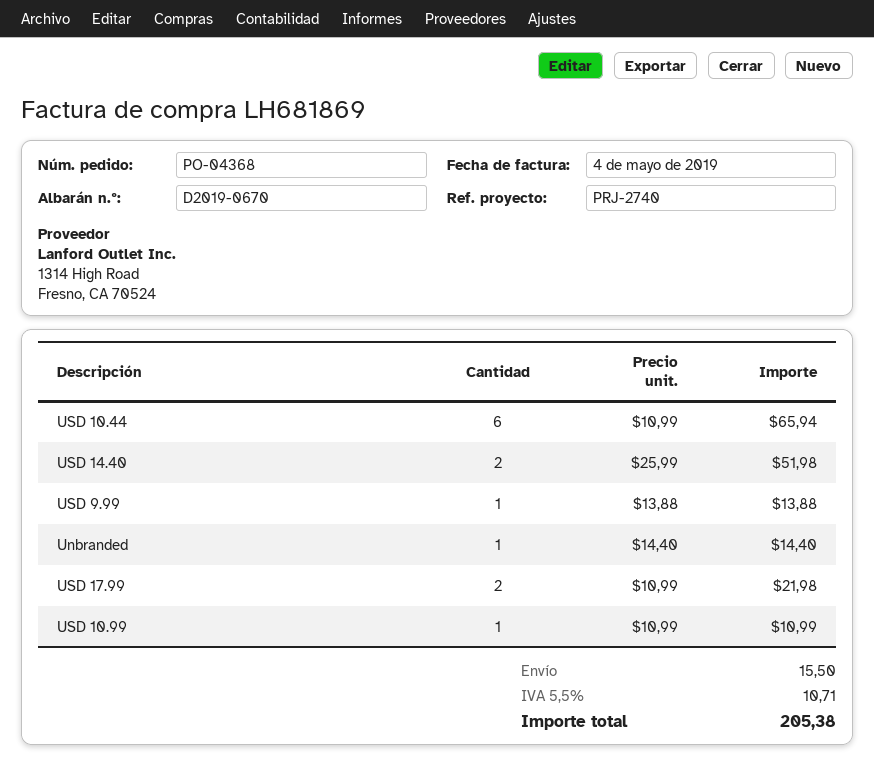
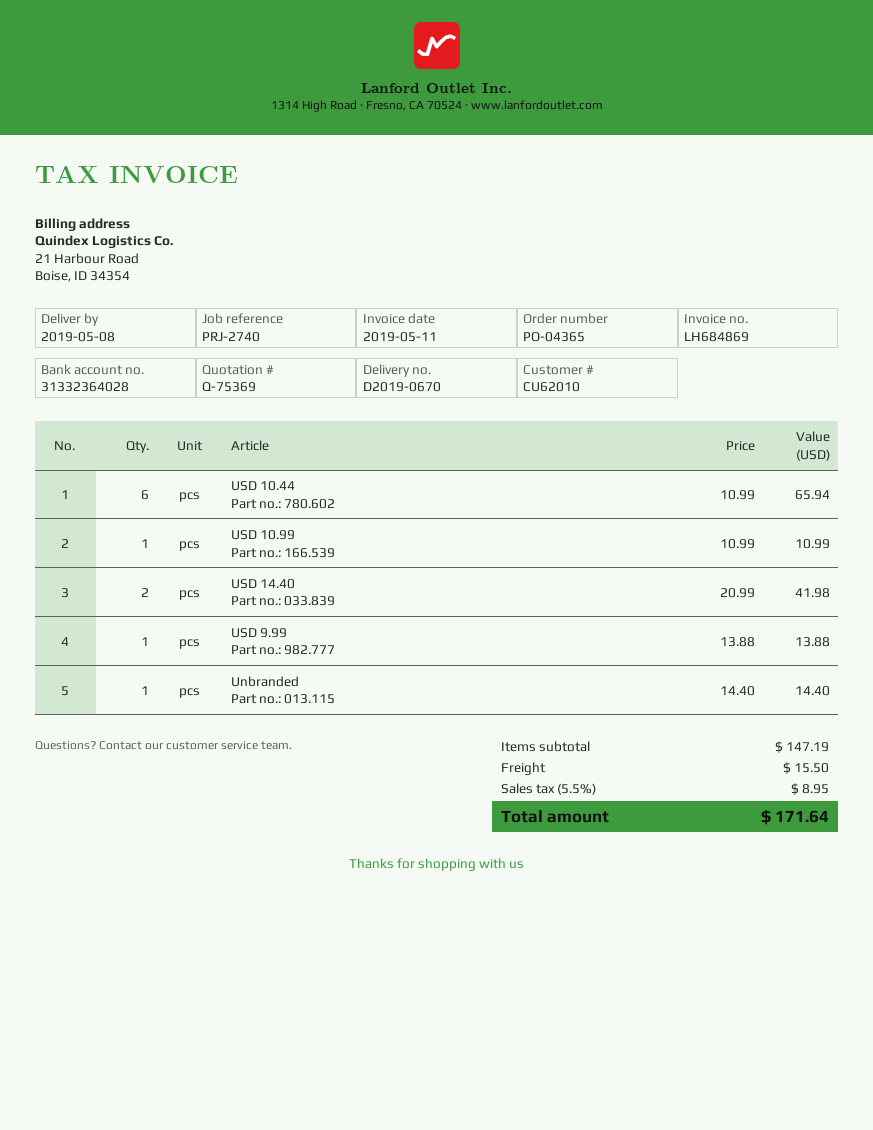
order number: PO-04368 -> PO-04365
invoice number: LH681869 -> LH684869
invoice date: 2019-05-04 -> 2019-05-11
USD 14.40: 2 x 25.99 = 51.98 -> 2 x 20.99 = 41.98
USD 17.99: 2 x 10.99 = 21.98 -> none
tax: 5.5% = 10.71 -> 5.5% = 8.95
total: 205.38 -> 171.64

